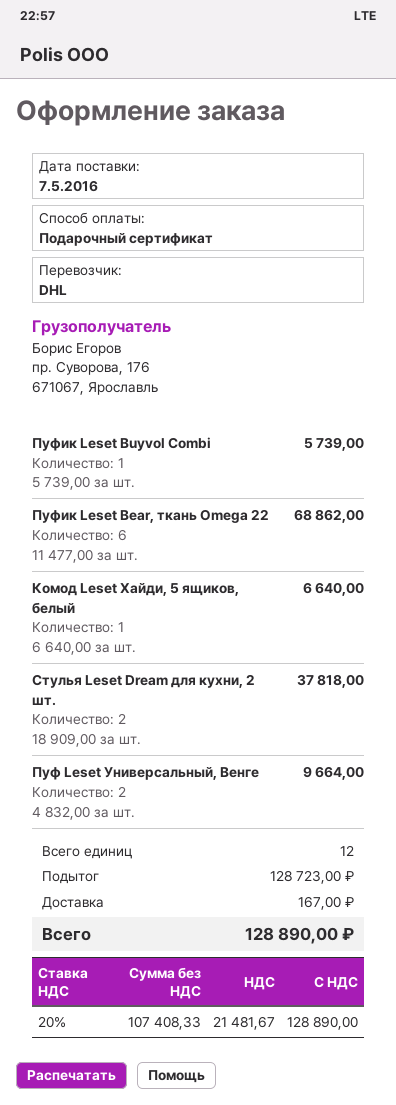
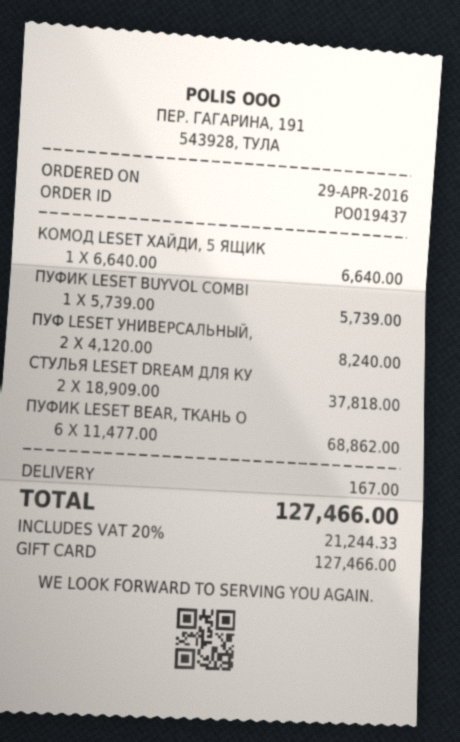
Пуф Leset Универсальный, Венге: 2 x 4832.00 = 9664.00 -> 2 x 4120.00 = 8240.00
tax: 20% = 21481.67 -> 20% = 21244.33
total: 128890.00 -> 127466.00

